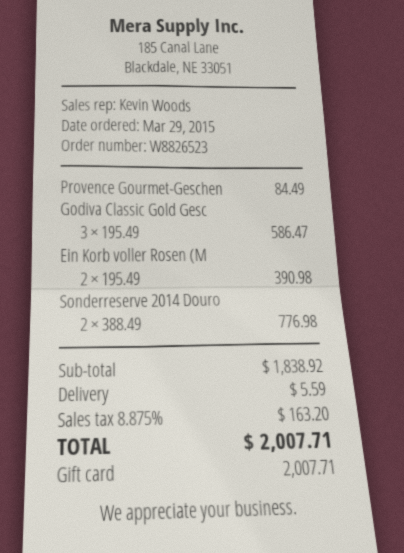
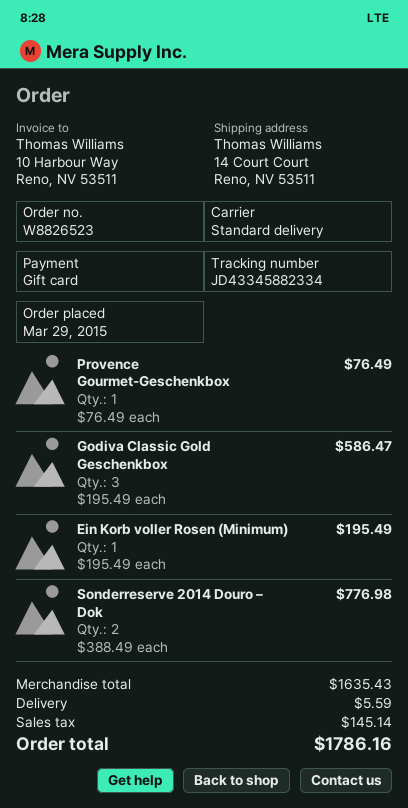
Provence Gourmet-Geschen: 1 x 84.49 = 84.49 -> 1 x 76.49 = 76.49
Ein Korb voller Rosen (M: 2 x 195.49 = 390.98 -> 1 x 195.49 = 195.49
subtotal: 1838.92 -> 1635.43
tax: 163.20 -> 145.14
total: 2007.71 -> 1786.16

